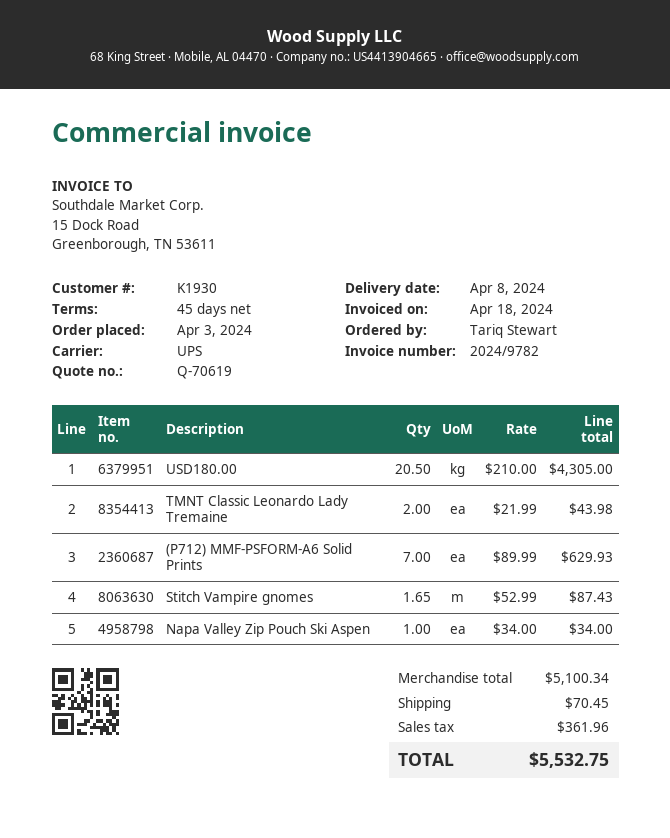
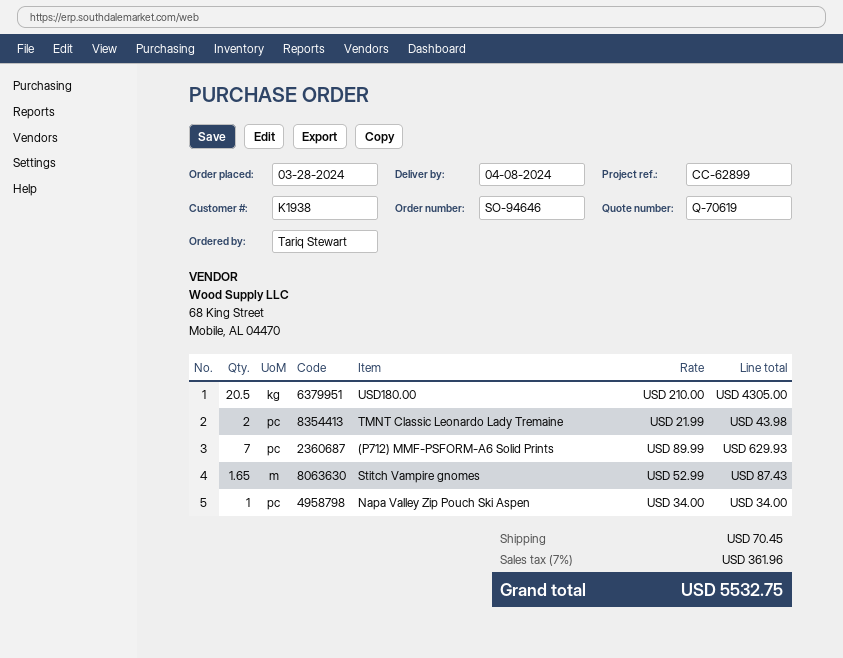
order date: 2024-04-03 -> 2024-03-28
customer number: K1930 -> K1938

